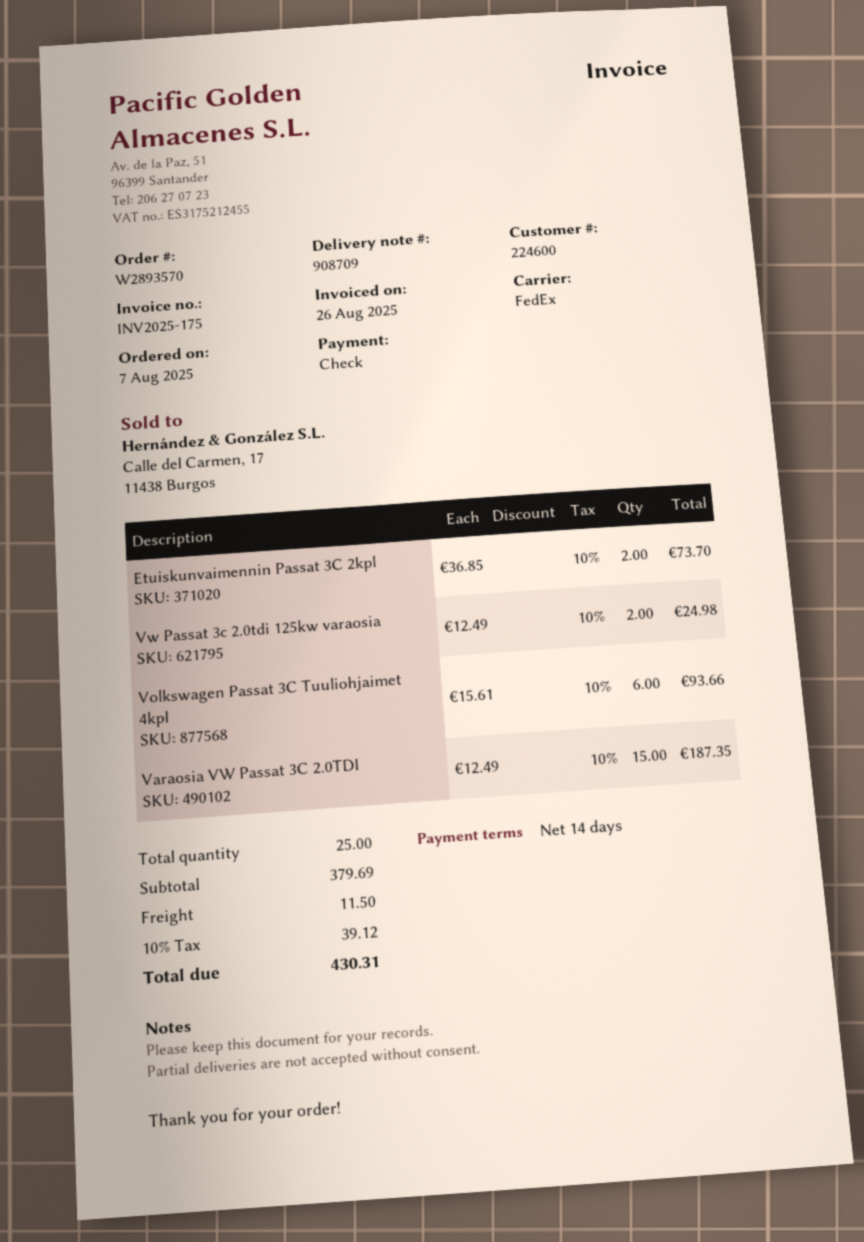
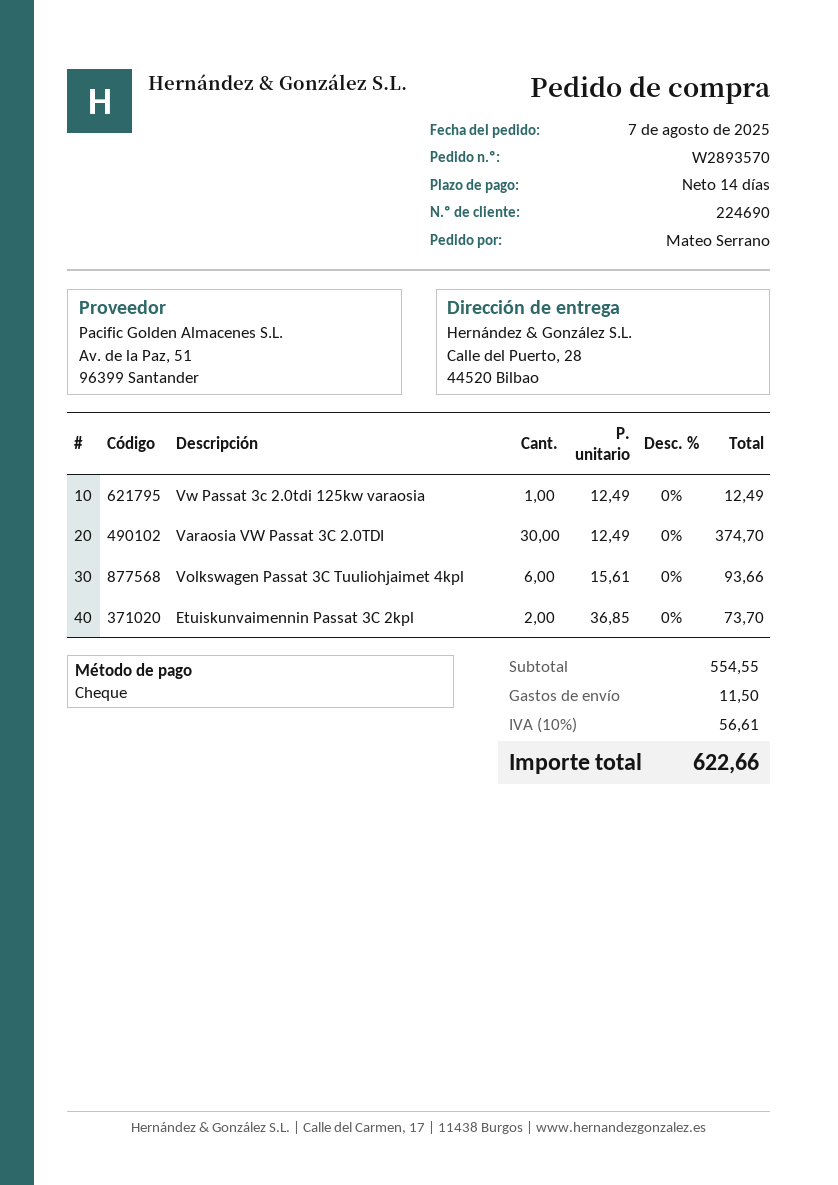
customer number: 224600 -> 224690
Vw Passat 3c 2.0tdi 125kw varaosia: 2 x 12.49 = 24.98 -> 1 x 12.49 = 12.49
Varaosia VW Passat 3C 2.0TDI: 15 x 12.49 = 187.35 -> 30 x 12.49 = 374.70
subtotal: 379.69 -> 554.55
tax: 10% = 39.12 -> 10% = 56.61
total: 430.31 -> 622.66

